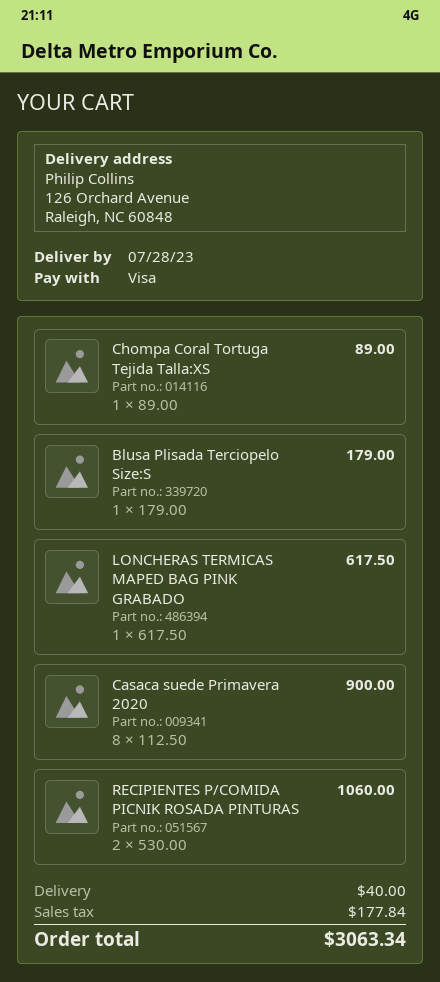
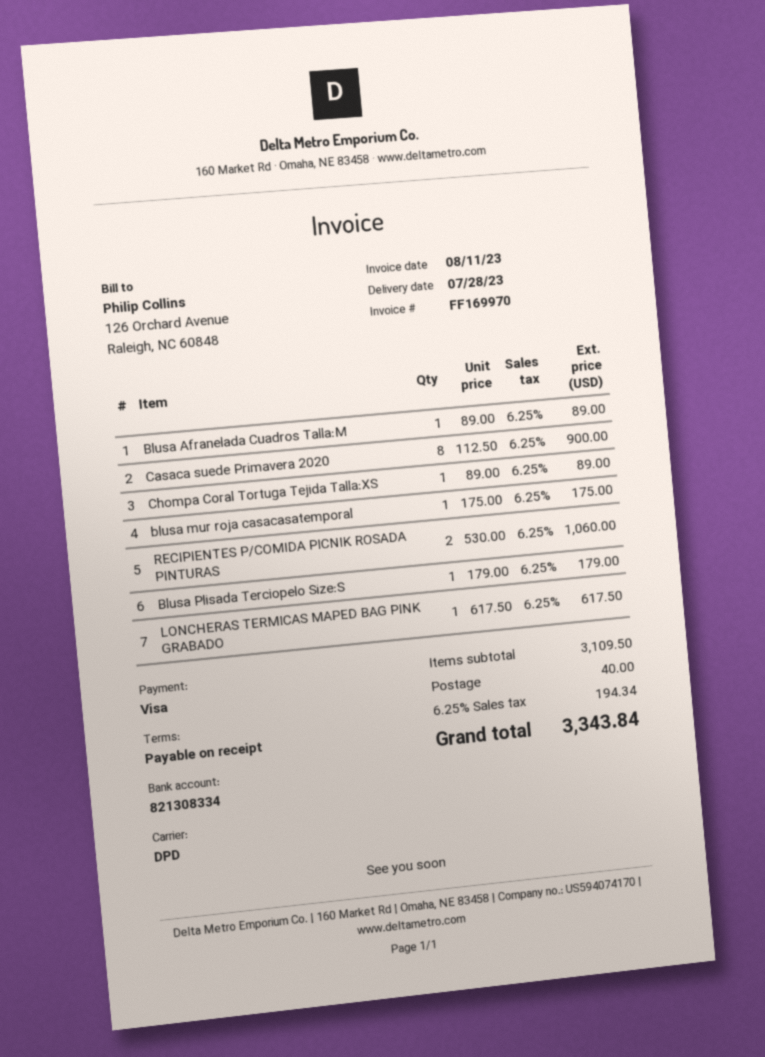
Blusa Afranelada Cuadros Talla:M: none -> 1 x 89.00 = 89.00
blusa mur roja casacasatemporal: none -> 1 x 175.00 = 175.00
tax: 177.84 -> 194.34
total: 3063.34 -> 3343.84

